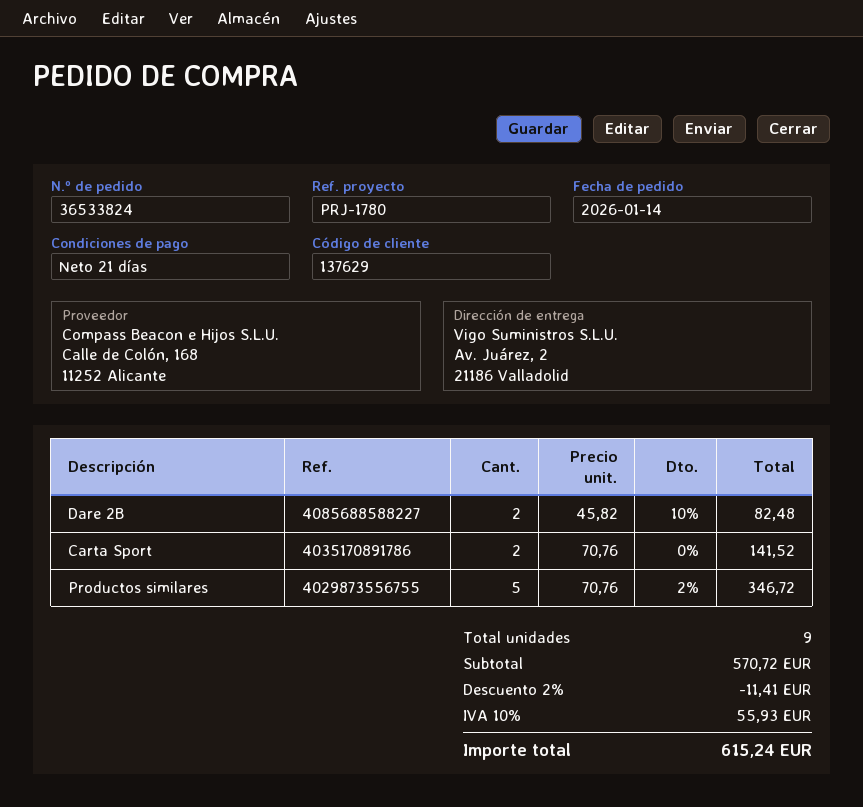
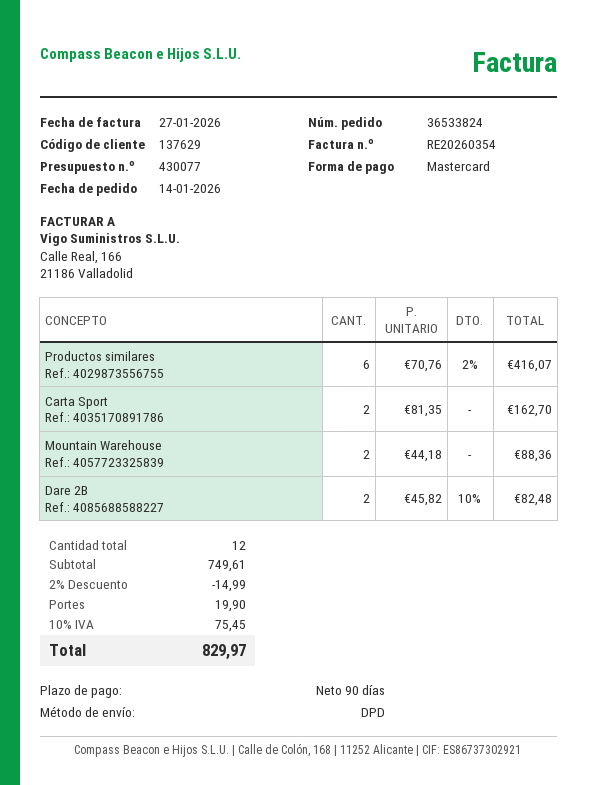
payment terms: 21 days -> 90 days
Carta Sport: 2 x 70.76 = 141.52 -> 2 x 81.35 = 162.70
Productos similares: 5 x 70.76 - 2% = 346.72 -> 6 x 70.76 - 2% = 416.07
Mountain Warehouse: none -> 2 x 44.18 = 88.36
total quantity: 9 -> 12
subtotal: 570.72 -> 749.61
discount: 2% = 11.41 -> 2% = 14.99
shipping: none -> 19.90
tax: 10% = 55.93 -> 10% = 75.45
total: 615.24 -> 829.97

